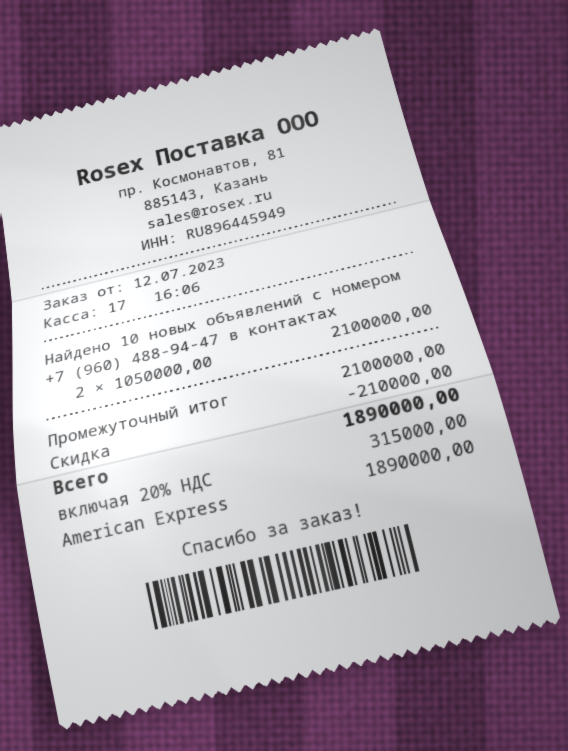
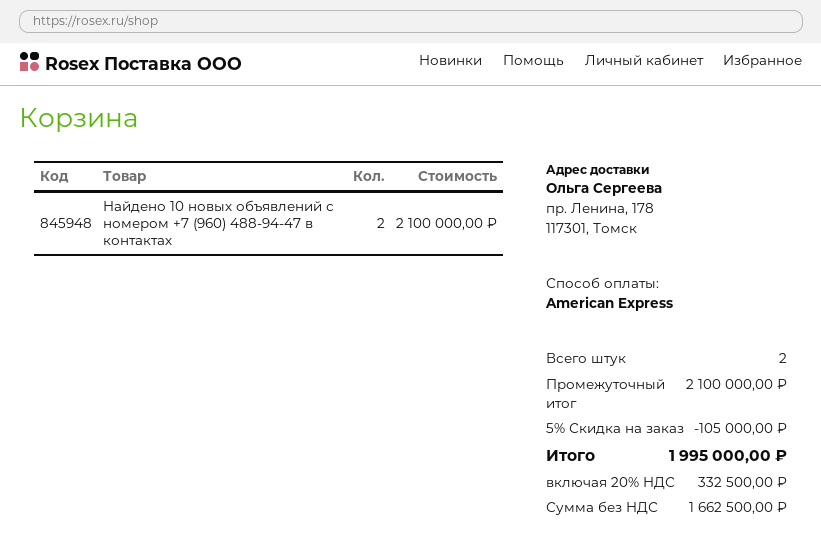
discount: 210000.00 -> 105000.00
tax: 20% = 315000.00 -> 20% = 332500.00
total: 1890000.00 -> 1995000.00

